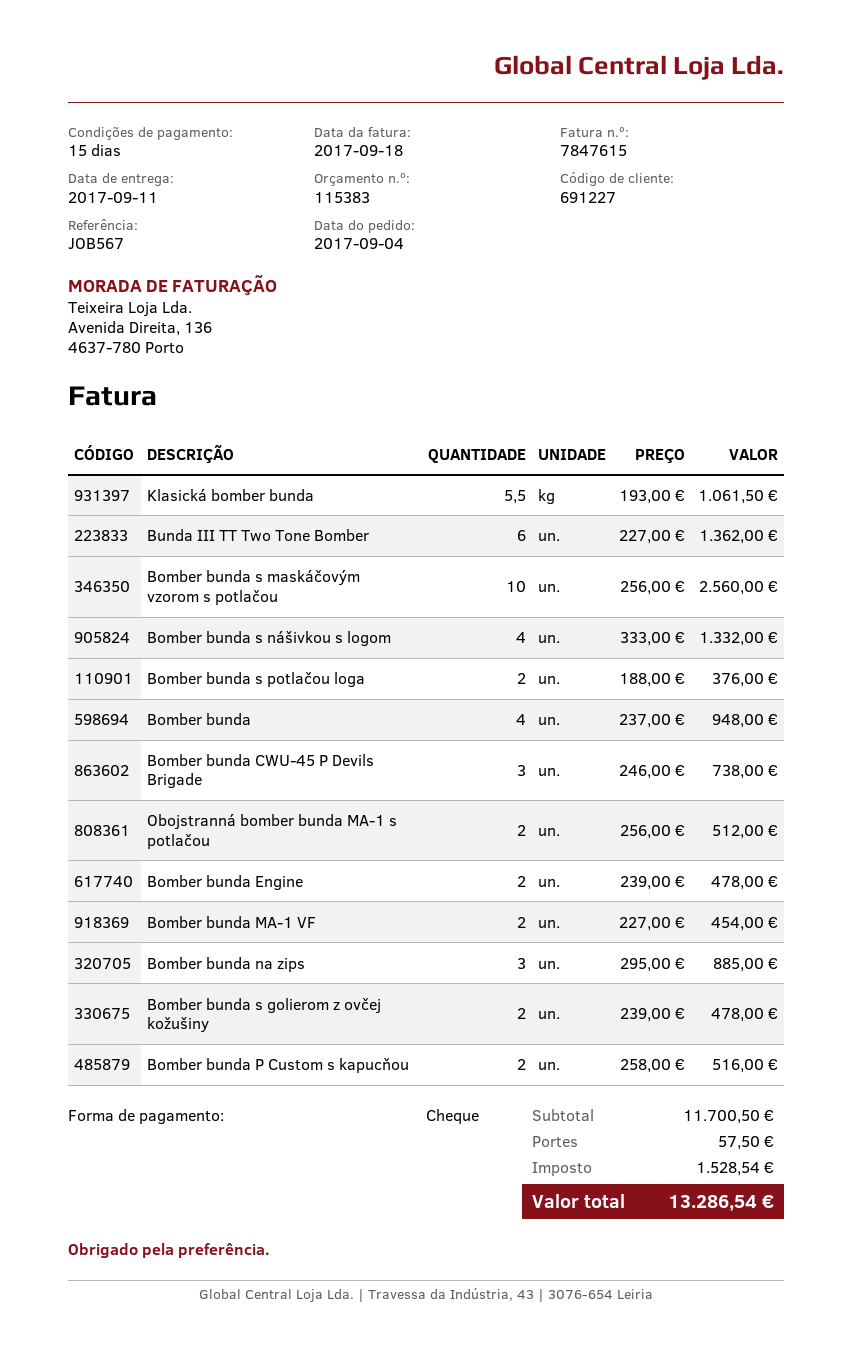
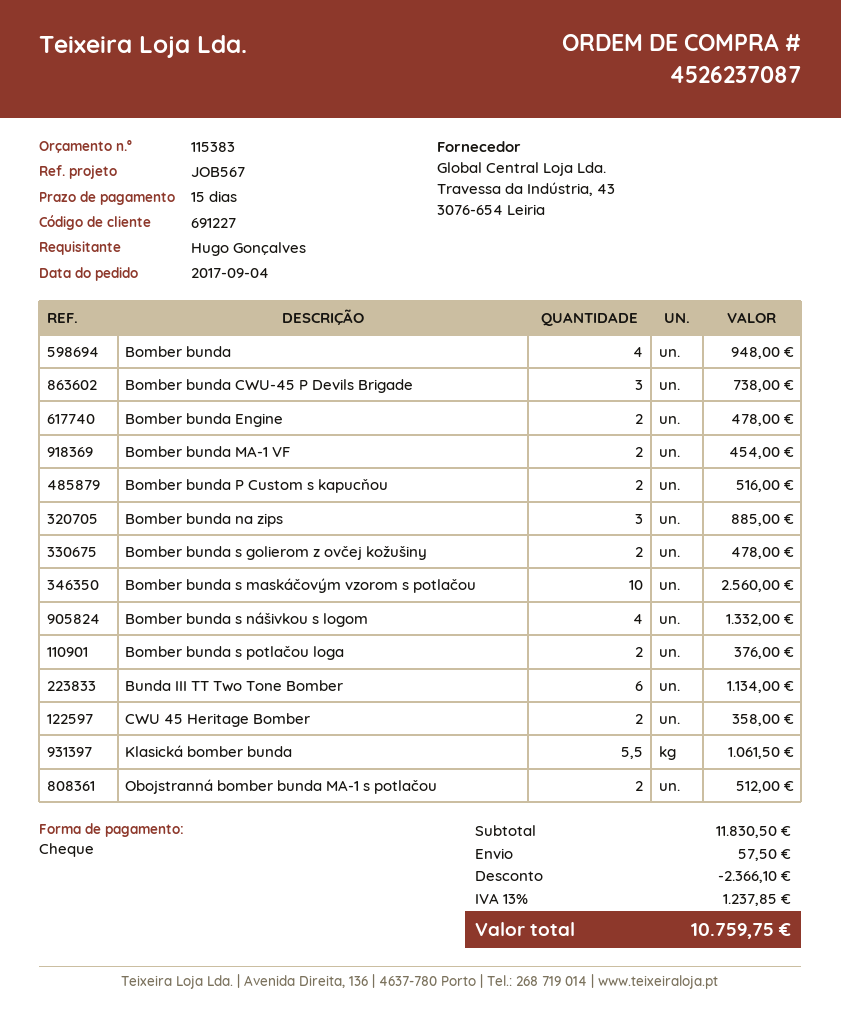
Bunda III TT Two Tone Bomber: 6 for 1362.00 -> 6 for 1134.00
CWU 45 Heritage Bomber: none -> 2 for 358.00
subtotal: 11700.50 -> 11830.50
discount: none -> 2366.10
tax: 1528.54 -> 1237.85
total: 13286.54 -> 10759.75

